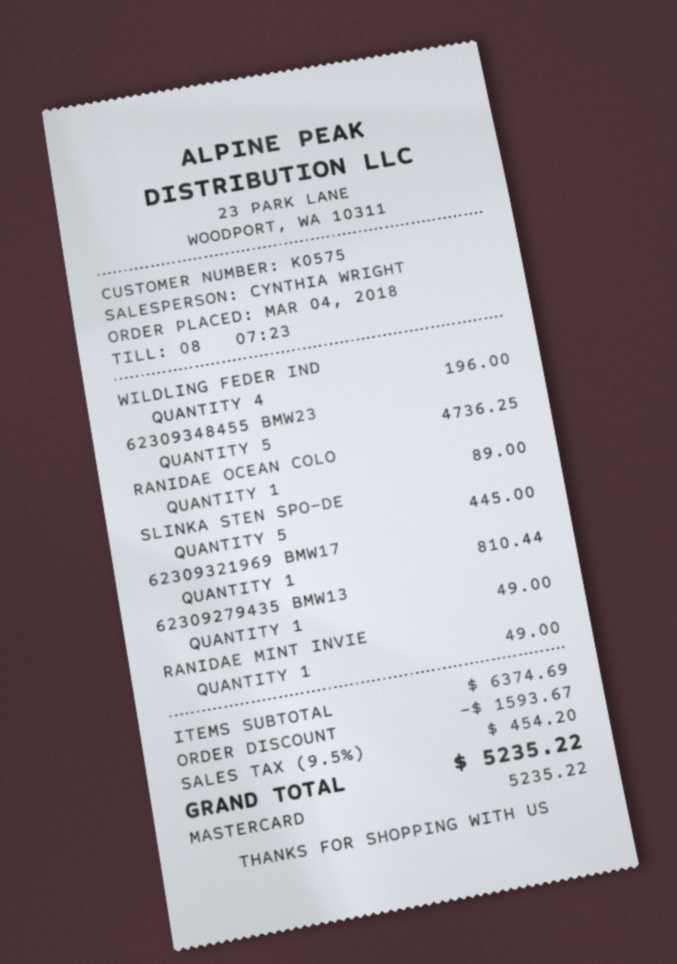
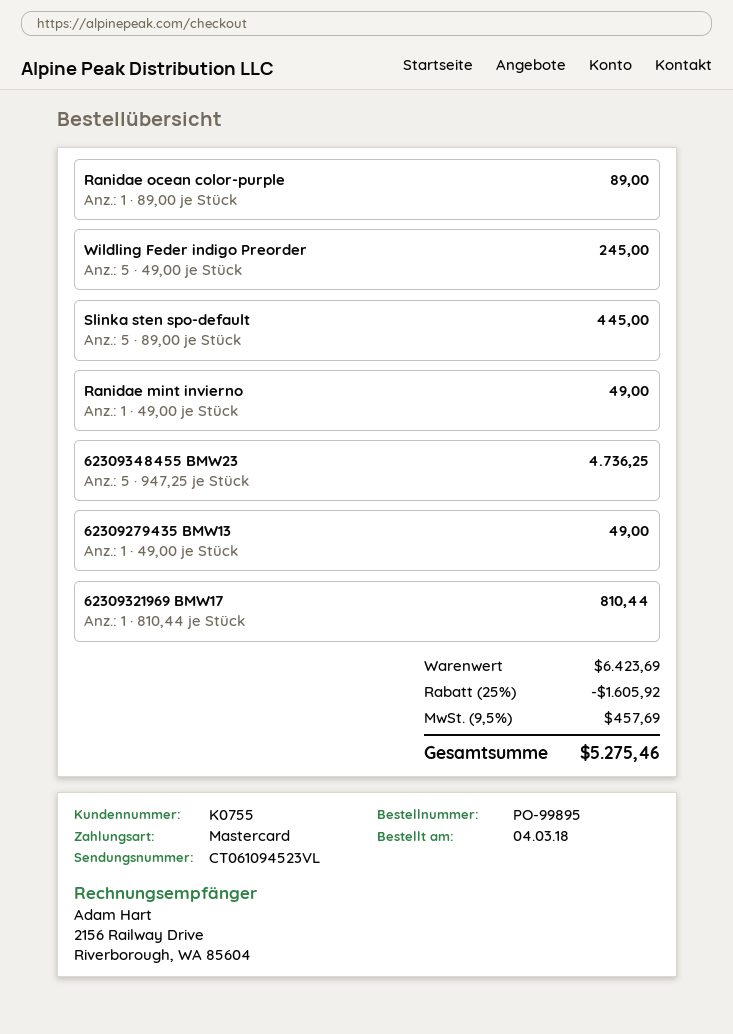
customer number: K0575 -> K0755
WILDLING FEDER IND: 4 for 196.00 -> 5 for 245.00
subtotal: 6374.69 -> 6423.69
discount: 1593.67 -> 1605.92
tax: 9.5% = 454.20 -> 9.5% = 457.69
total: 5235.22 -> 5275.46

